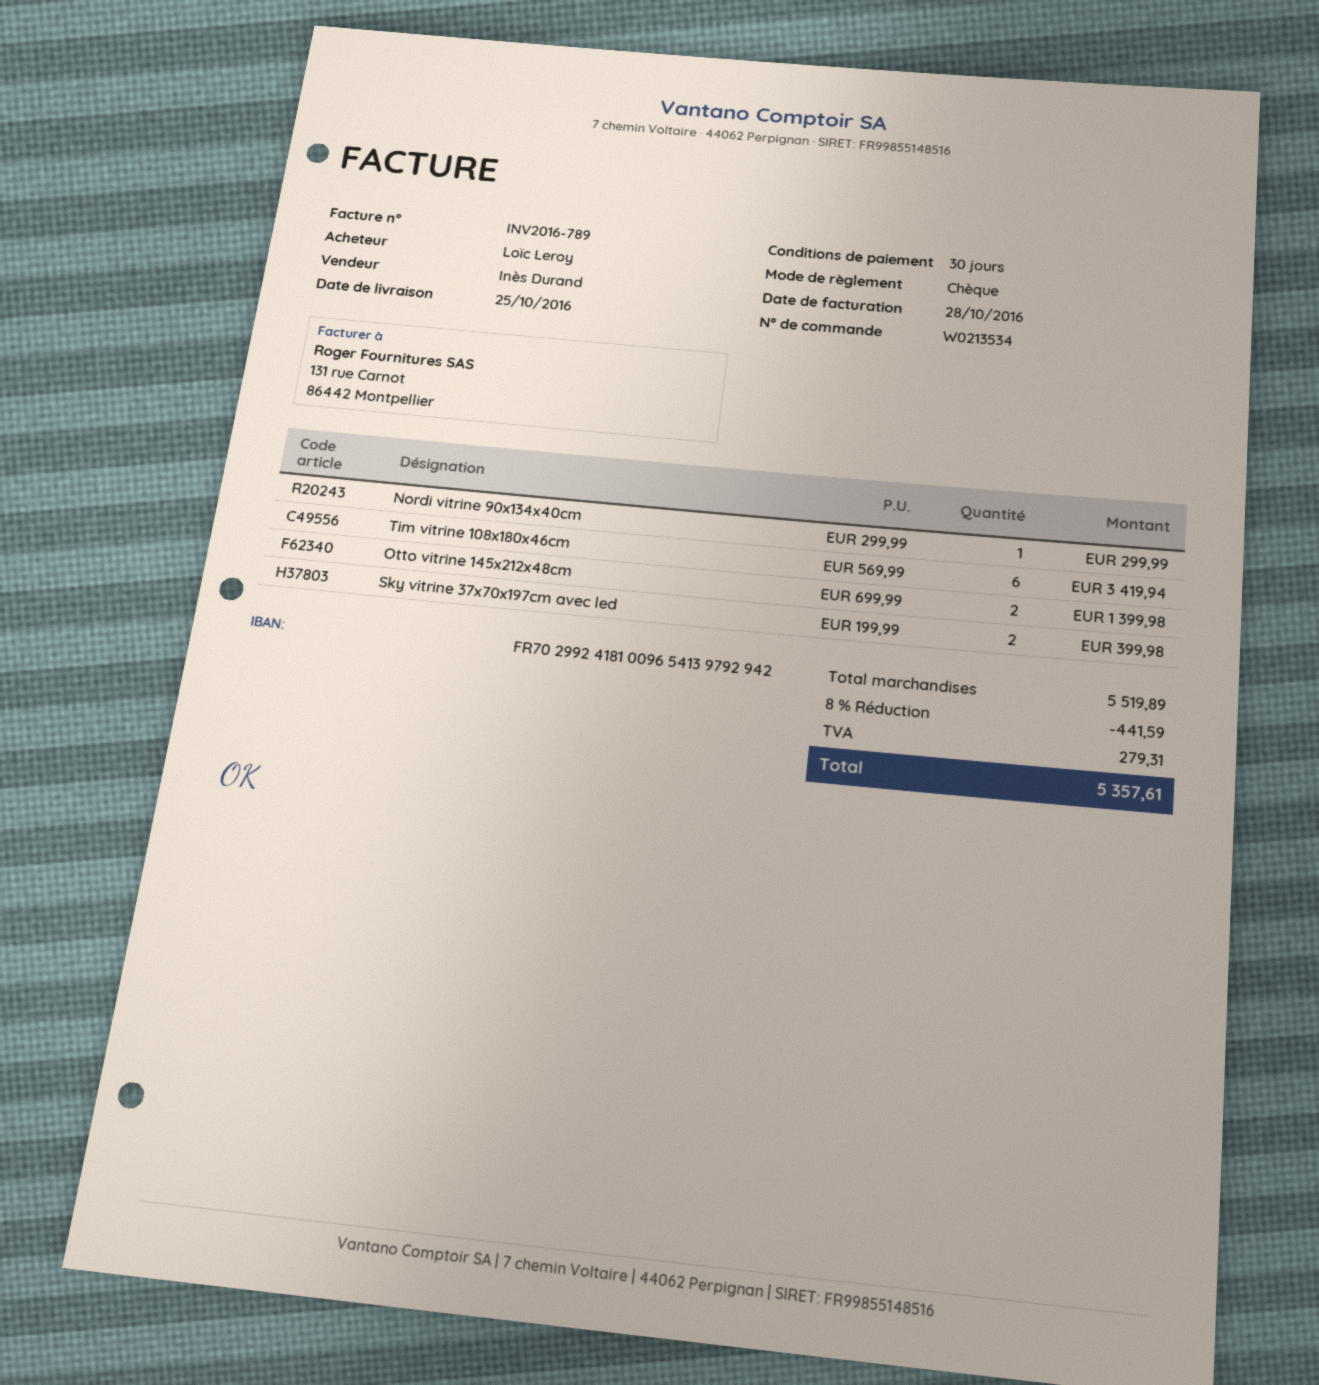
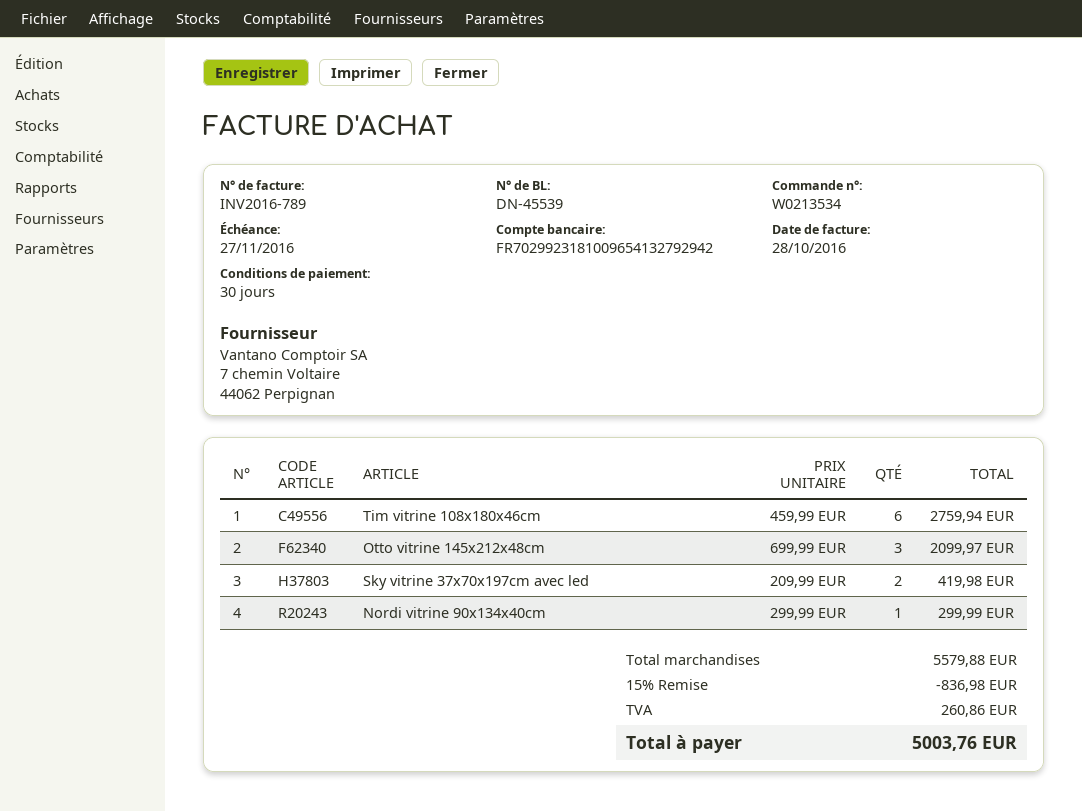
bank account: FR7029924181009654139792942 -> FR7029923181009654132792942
Tim vitrine 108x180x46cm: 6 x 569.99 = 3419.94 -> 6 x 459.99 = 2759.94
Otto vitrine 145x212x48cm: 2 x 699.99 = 1399.98 -> 3 x 699.99 = 2099.97
Sky vitrine 37x70x197cm avec led: 2 x 199.99 = 399.98 -> 2 x 209.99 = 419.98
subtotal: 5519.89 -> 5579.88
discount: 8% = 441.59 -> 15% = 836.98
tax: 279.31 -> 260.86
total: 5357.61 -> 5003.76

